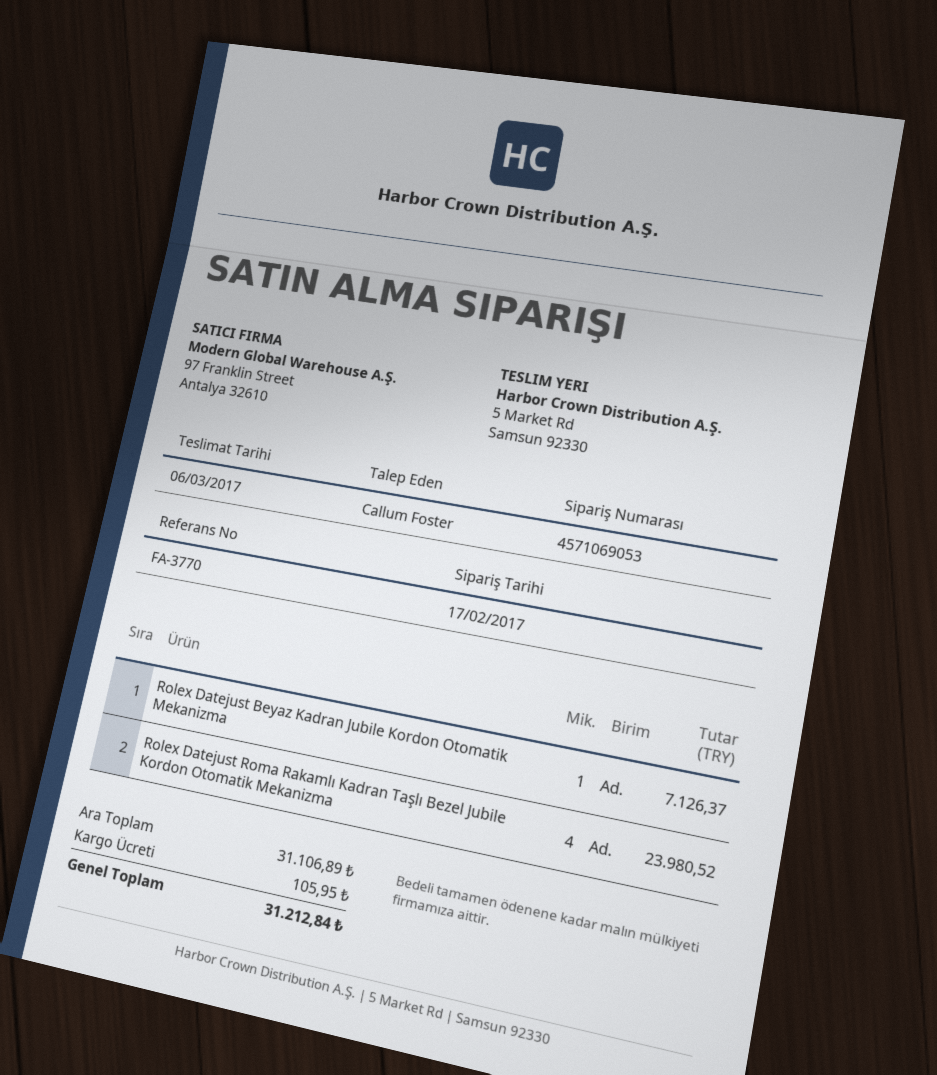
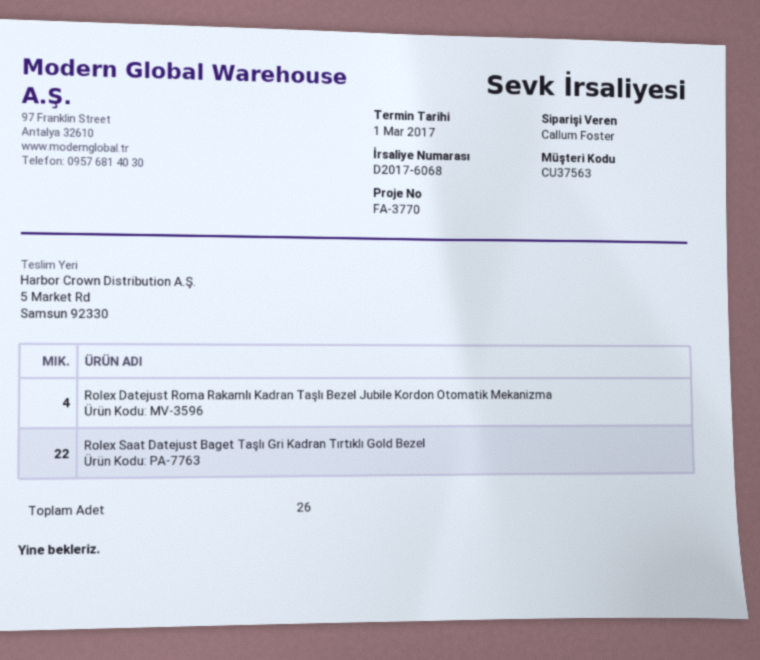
delivery date: 2017-03-06 -> 2017-03-01
Rolex Datejust Beyaz Kadran Jubile Kordon Otomatik Mekanizma: 1 -> none
Rolex Saat Datejust Baget Taşlı Gri Kadran Tırtıklı Gold Bezel: none -> 22

